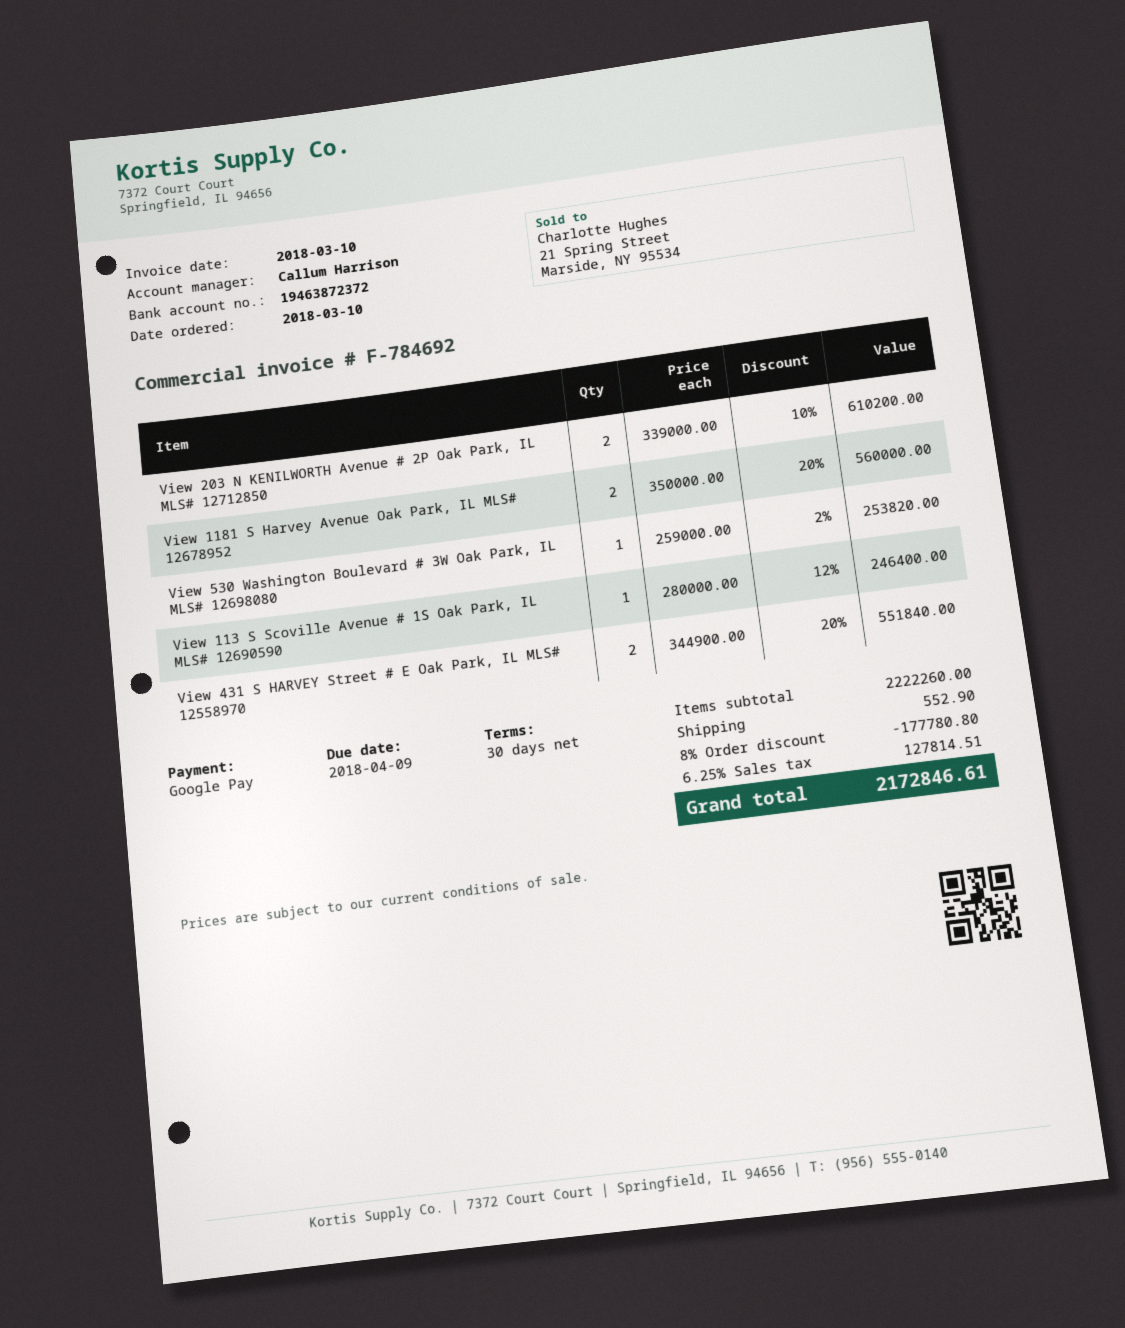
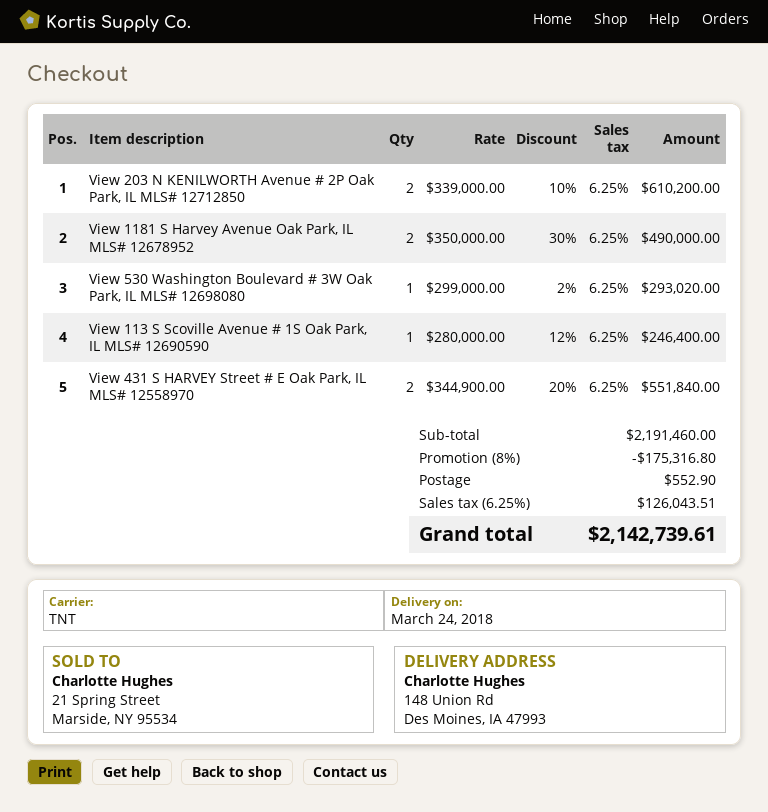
View 1181 S Harvey Avenue Oak Park, IL MLS# 12678952: 2 x 350000.00 - 20% = 560000.00 -> 2 x 350000.00 - 30% = 490000.00
View 530 Washington Boulevard # 3W Oak Park, IL MLS# 12698080: 1 x 259000.00 - 2% = 253820.00 -> 1 x 299000.00 - 2% = 293020.00
subtotal: 2222260.00 -> 2191460.00
discount: 8% = 177780.80 -> 8% = 175316.80
tax: 6.25% = 127814.51 -> 6.25% = 126043.51
total: 2172846.61 -> 2142739.61

